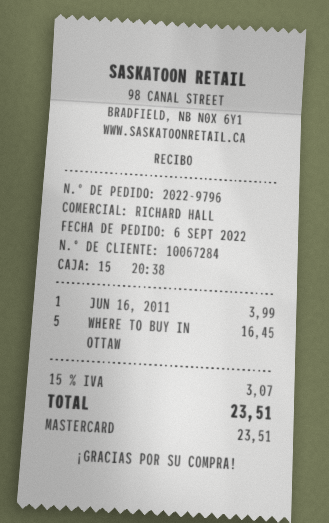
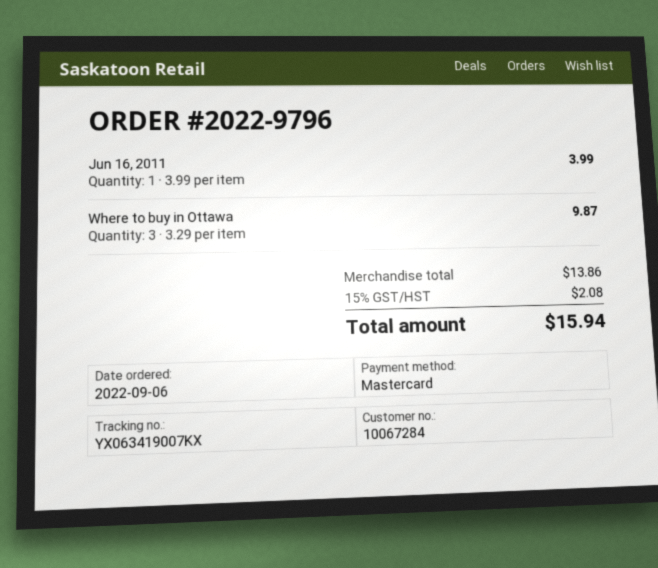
WHERE TO BUY IN OTTAW: 5 for 16.45 -> 3 for 9.87
tax: 15% = 3.07 -> 15% = 2.08
total: 23.51 -> 15.94

